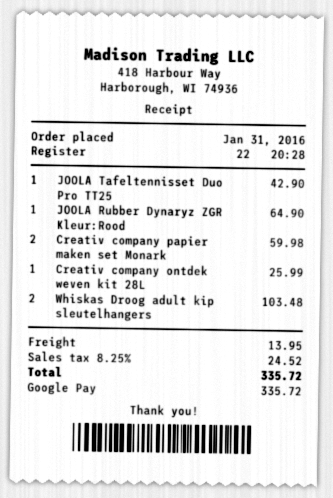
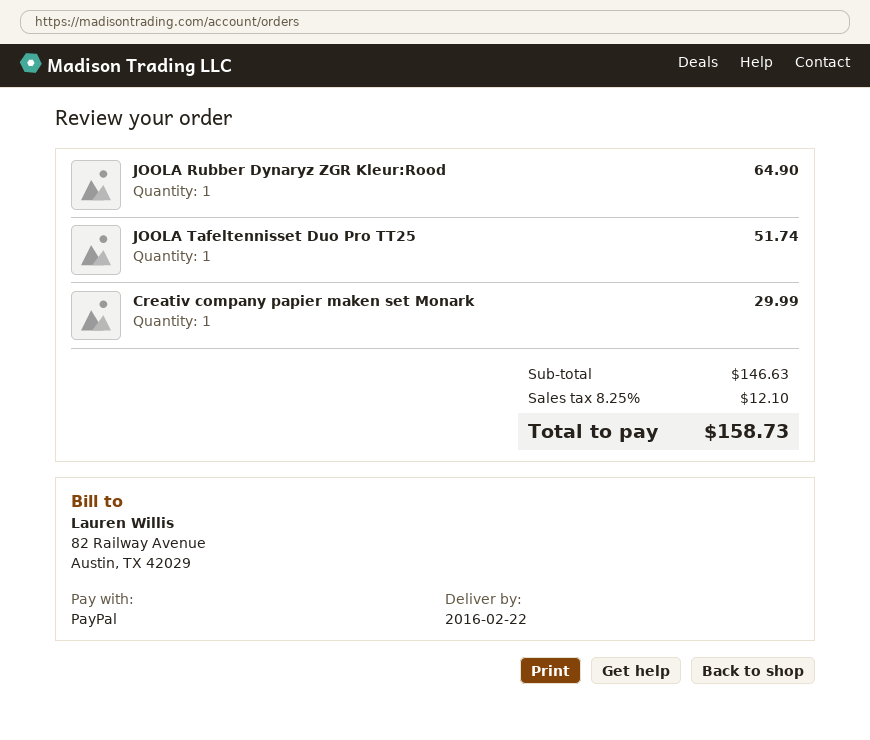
payment method: Google Pay -> PayPal
JOOLA Tafeltennisset Duo Pro TT25: 1 for 42.90 -> 1 for 51.74
Creativ company papier maken set Monark: 2 for 59.98 -> 1 for 29.99
Creativ company ontdek weven kit 28L: 1 for 25.99 -> none
Whiskas Droog adult kip sleutelhangers: 2 for 103.48 -> none
shipping: 13.95 -> none
tax: 8.25% = 24.52 -> 8.25% = 12.10
total: 335.72 -> 158.73

